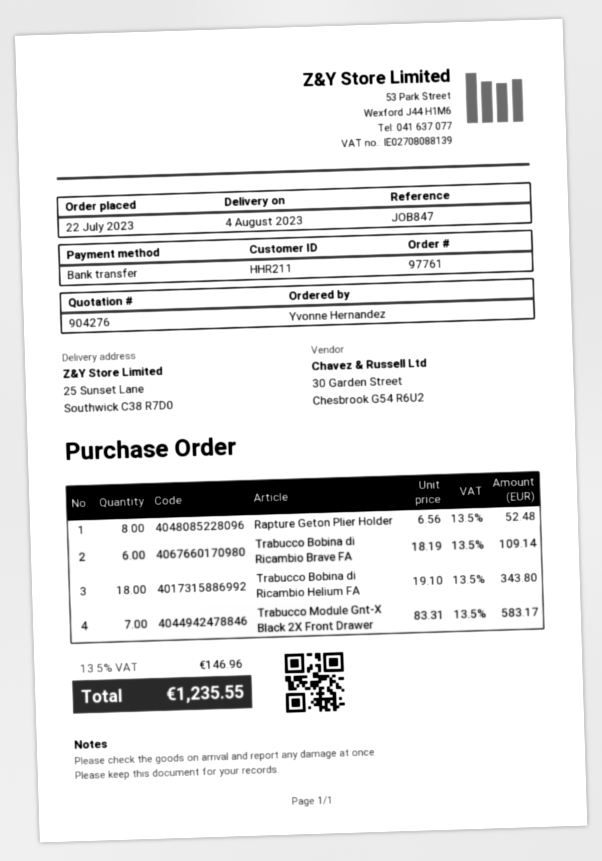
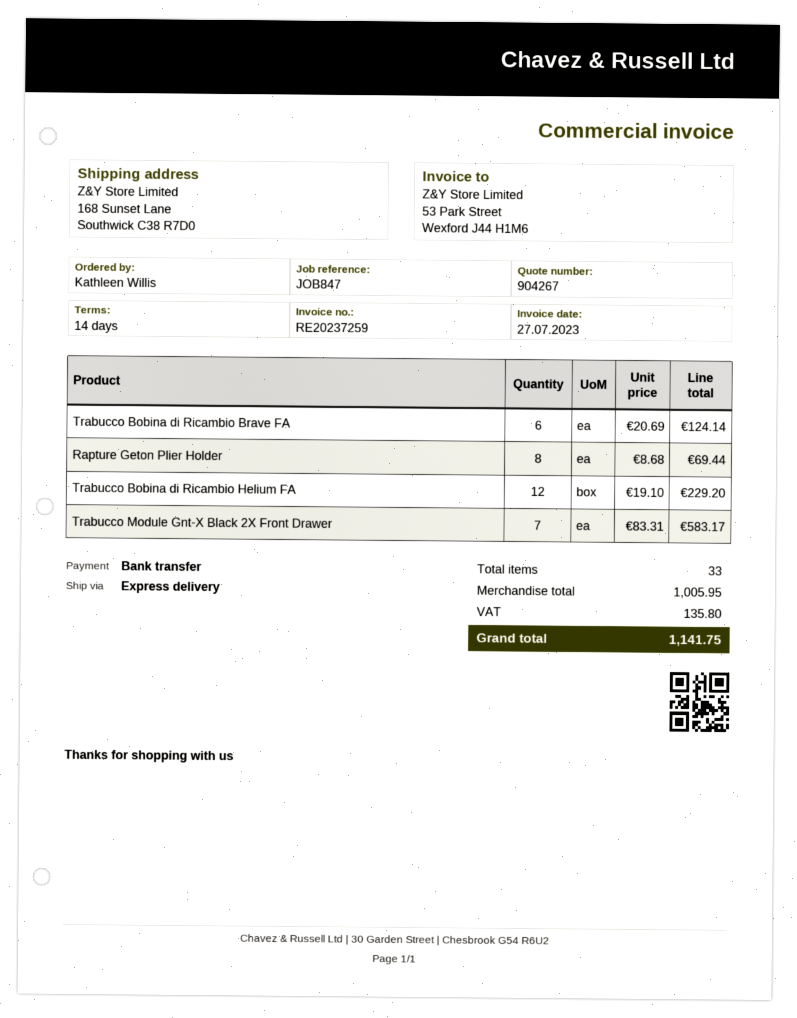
quote number: 904276 -> 904267
ordered by: Yvonne Hernandez -> Kathleen Willis
ship to: 25 Sunset Lane, Southwick C38 R7D0 -> 168 Sunset Lane, Southwick C38 R7D0
Rapture Geton Plier Holder: 8 x 6.56 = 52.48 -> 8 x 8.68 = 69.44
Trabucco Bobina di Ricambio Brave FA: 6 x 18.19 = 109.14 -> 6 x 20.69 = 124.14
Trabucco Bobina di Ricambio Helium FA: 18 x 19.10 = 343.80 -> 12 x 19.10 = 229.20
tax: 146.96 -> 135.80
total: 1235.55 -> 1141.75

